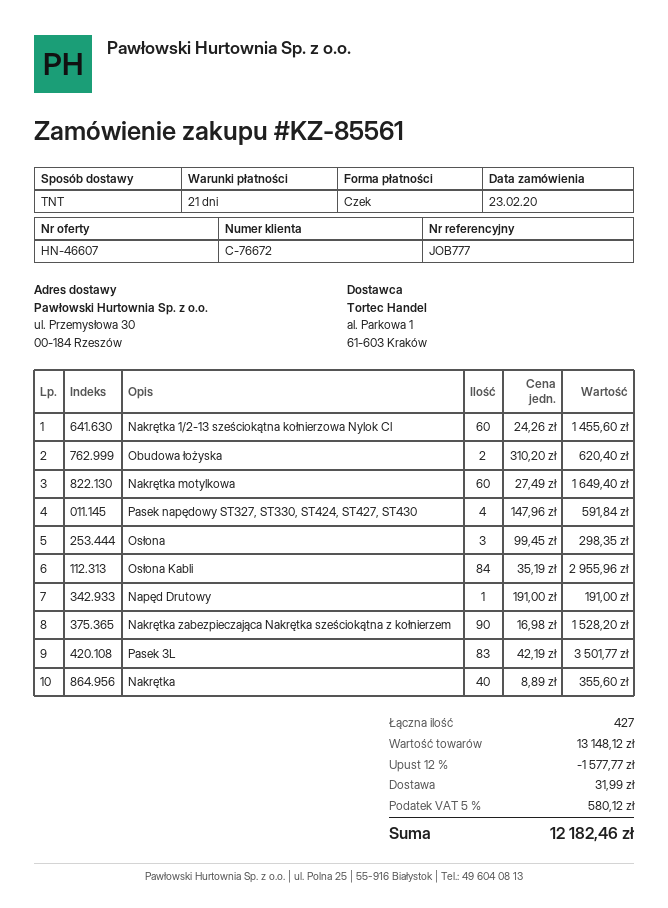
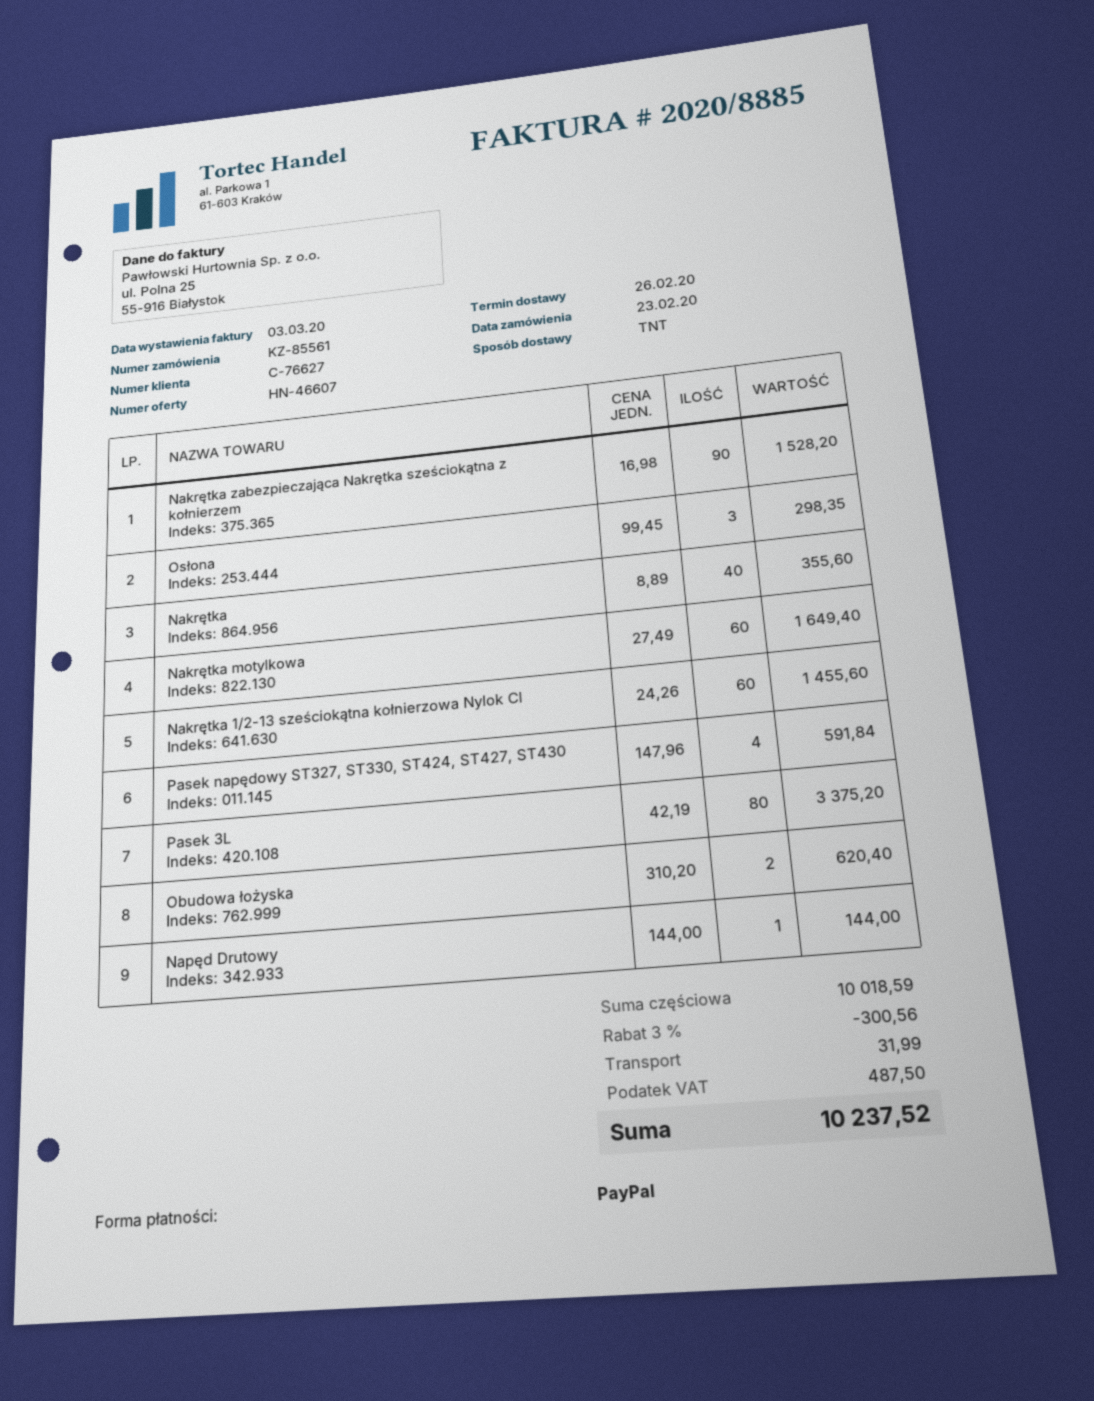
customer number: C-76672 -> C-76627
payment method: cheque -> PayPal
Osłona Kabli: 84 x 35.19 = 2955.96 -> none
Napęd Drutowy: 1 x 191.00 = 191.00 -> 1 x 144.00 = 144.00
Pasek 3L: 83 x 42.19 = 3501.77 -> 80 x 42.19 = 3375.20
subtotal: 13148.12 -> 10018.59
discount: 12% = 1577.77 -> 3% = 300.56
tax: 580.12 -> 487.50
total: 12182.46 -> 10237.52

